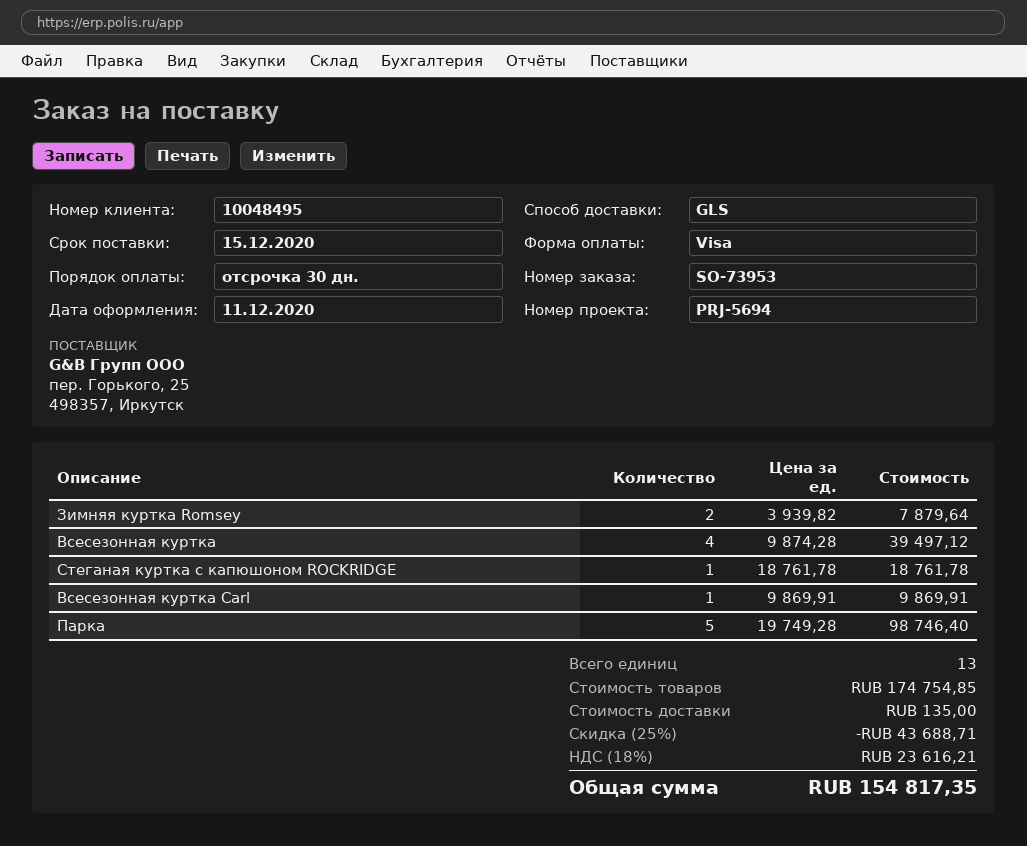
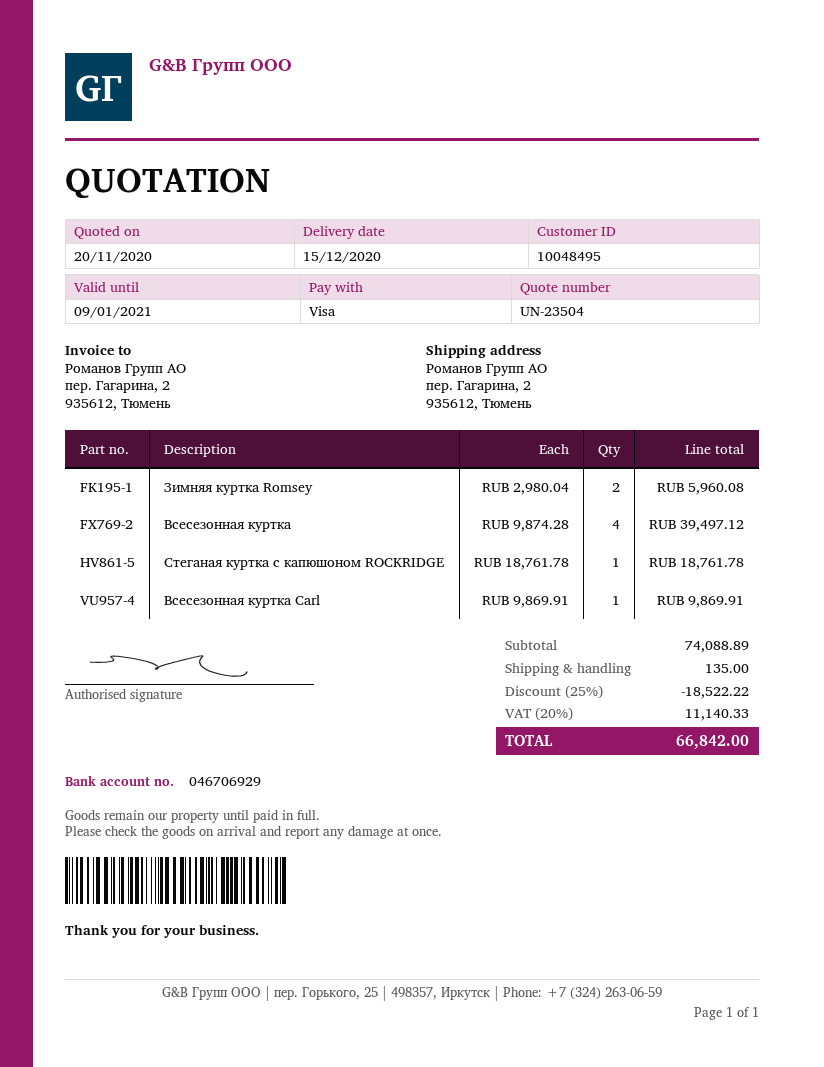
Зимняя куртка Romsey: 2 x 3939.82 = 7879.64 -> 2 x 2980.04 = 5960.08
Парка: 5 x 19749.28 = 98746.40 -> none
subtotal: 174754.85 -> 74088.89
discount: 25% = 43688.71 -> 25% = 18522.22
tax: 18% = 23616.21 -> 20% = 11140.33
total: 154817.35 -> 66842.00

